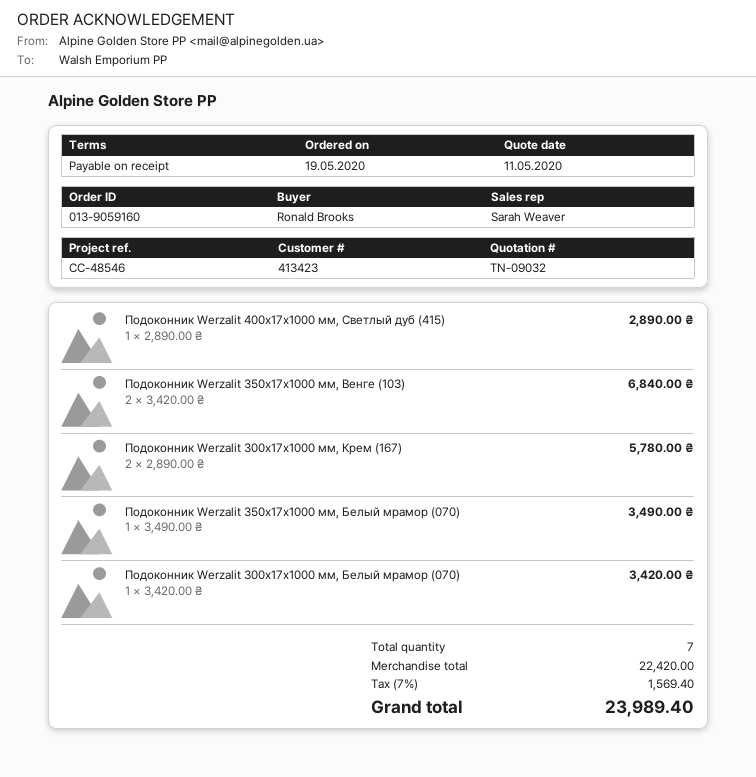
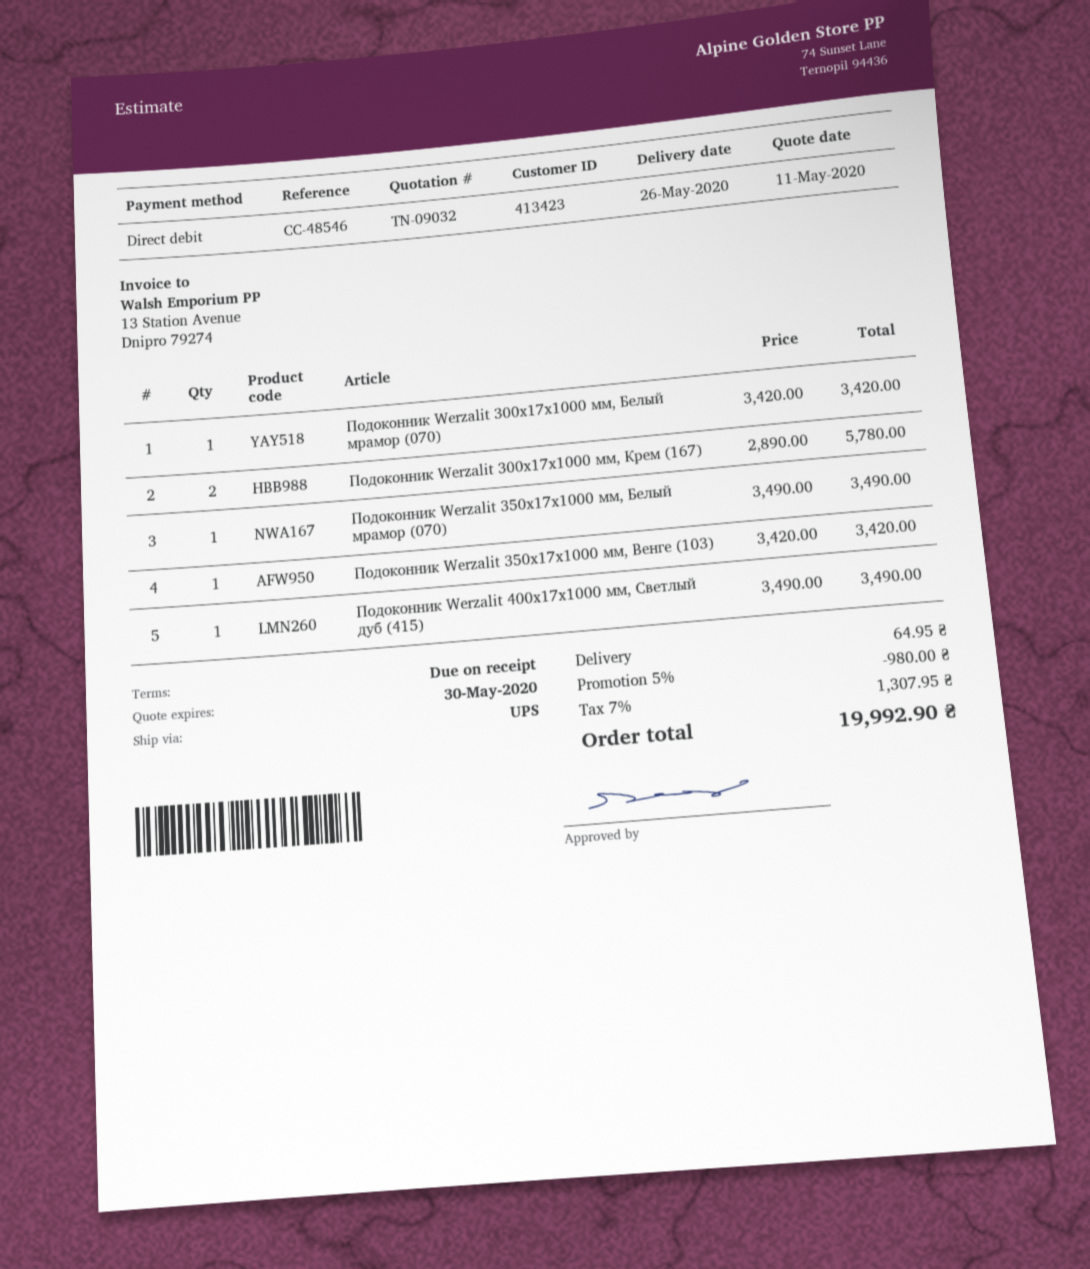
Подоконник Werzalit 400х17х1000 мм, Светлый дуб (415): 1 x 2890.00 = 2890.00 -> 1 x 3490.00 = 3490.00
Подоконник Werzalit 350х17х1000 мм, Венге (103): 2 x 3420.00 = 6840.00 -> 1 x 3420.00 = 3420.00
discount: none -> 5% = 980.00
shipping: none -> 64.95
tax: 7% = 1569.40 -> 7% = 1307.95
total: 23989.40 -> 19992.90

